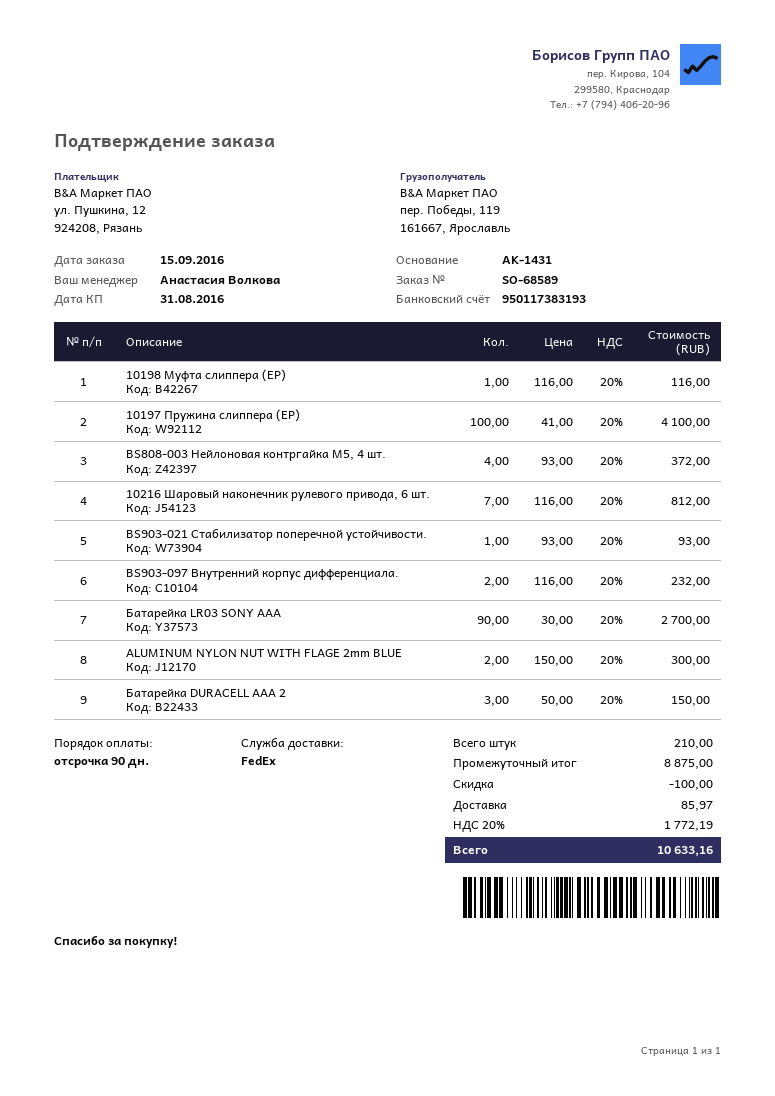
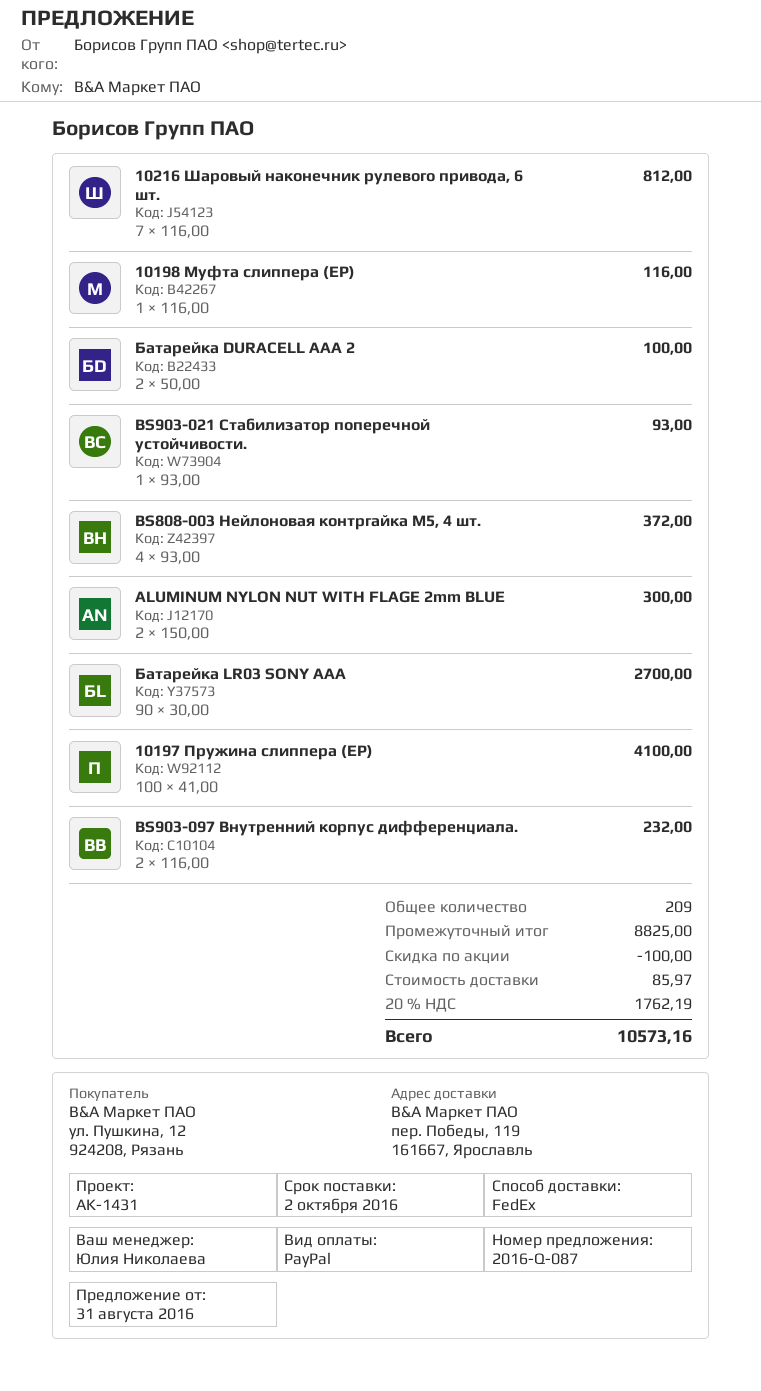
sales rep: Анастасия Волкова -> Юлия Николаева
Батарейка DURACELL AAA 2: 3 x 50.00 = 150.00 -> 2 x 50.00 = 100.00
total quantity: 210 -> 209
subtotal: 8875.00 -> 8825.00
tax: 20% = 1772.19 -> 20% = 1762.19
total: 10633.16 -> 10573.16

